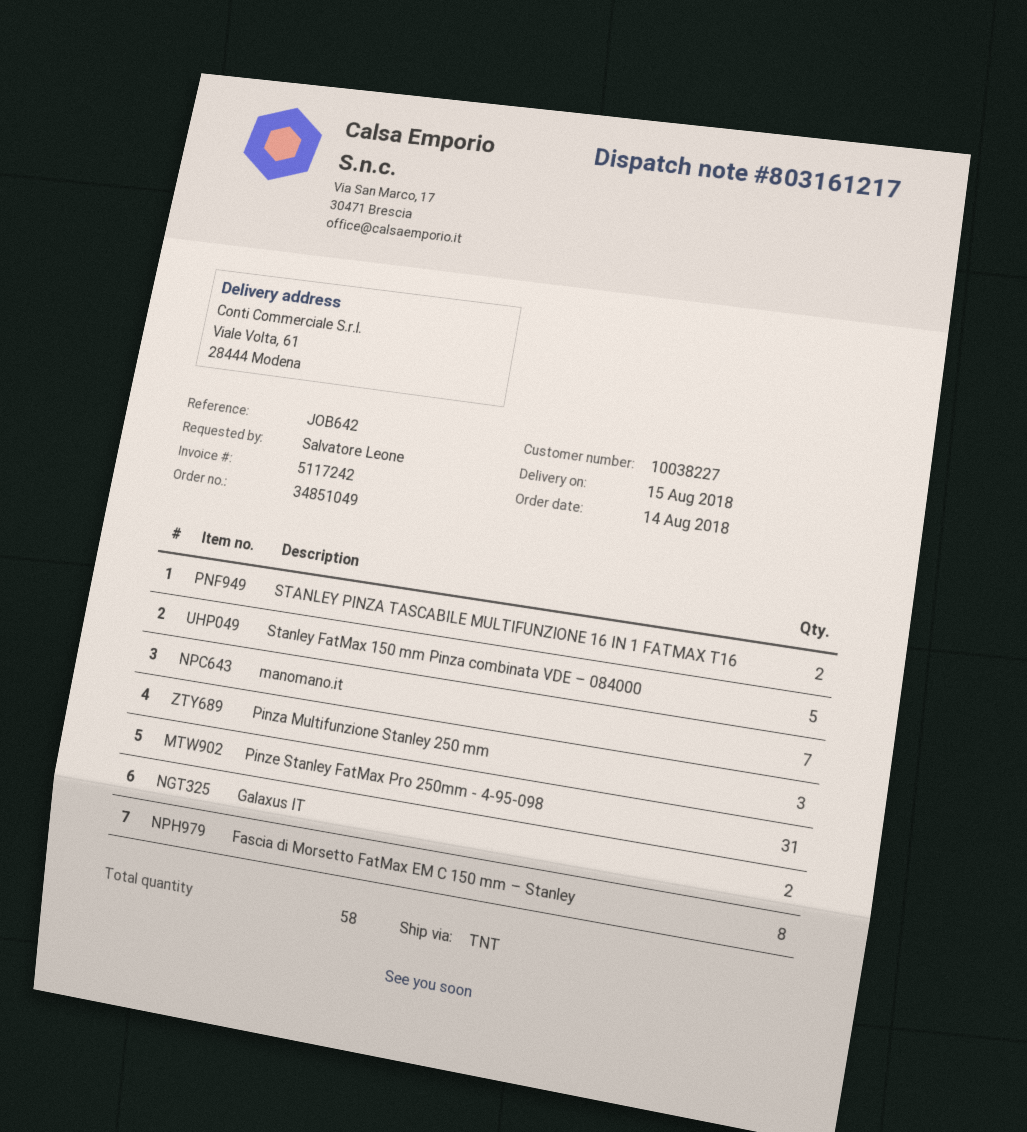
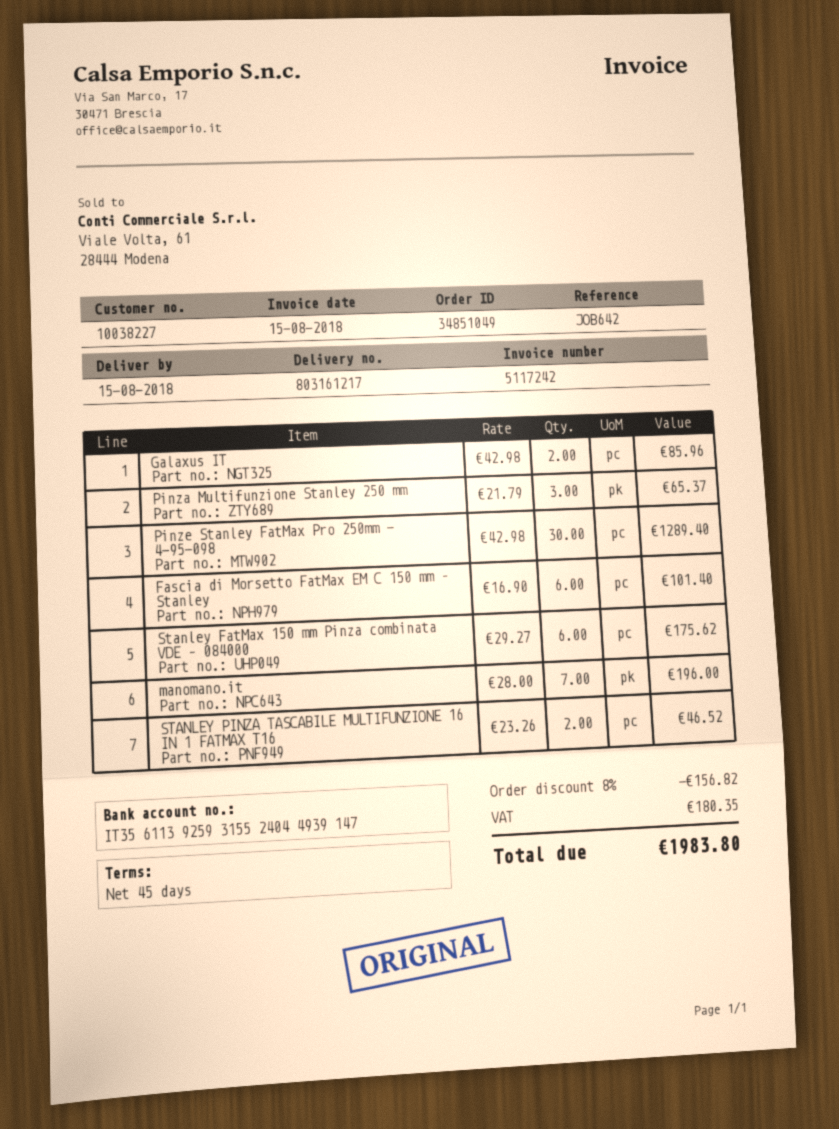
Stanley FatMax 150 mm Pinza combinata VDE – 084000: 5 -> 6
Pinze Stanley FatMax Pro 250mm - 4-95-098: 31 -> 30
Fascia di Morsetto FatMax EM C 150 mm – Stanley: 8 -> 6

